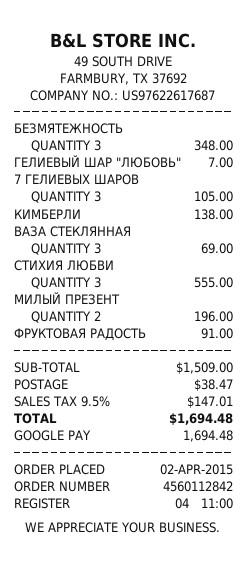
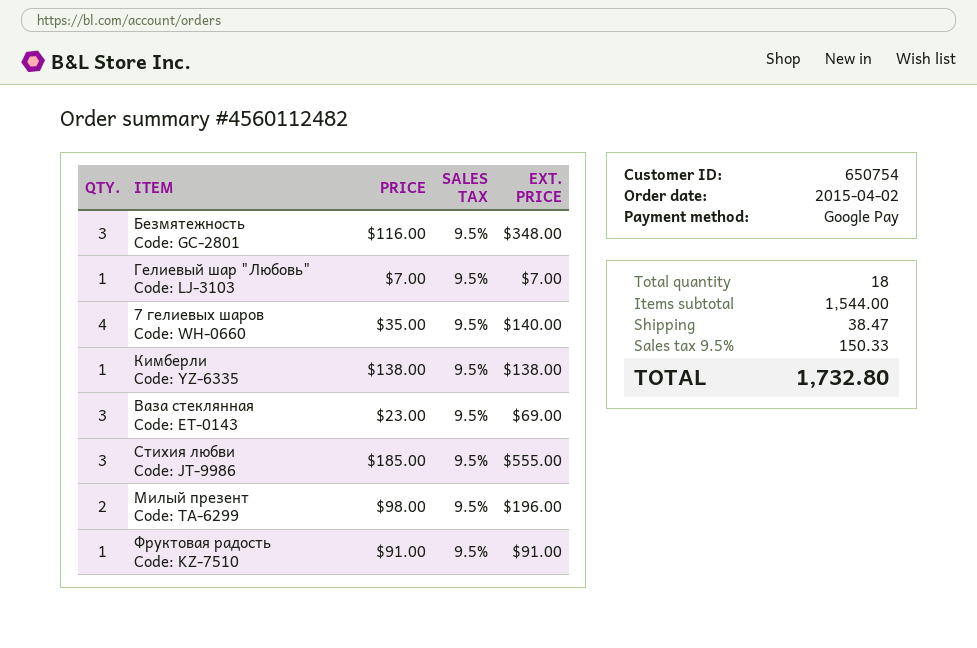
order number: 4560112842 -> 4560112482
7 ГЕЛИЕВЫХ ШАРОВ: 3 for 105.00 -> 4 for 140.00
subtotal: 1509.00 -> 1544.00
tax: 9.5% = 147.01 -> 9.5% = 150.33
total: 1694.48 -> 1732.80

